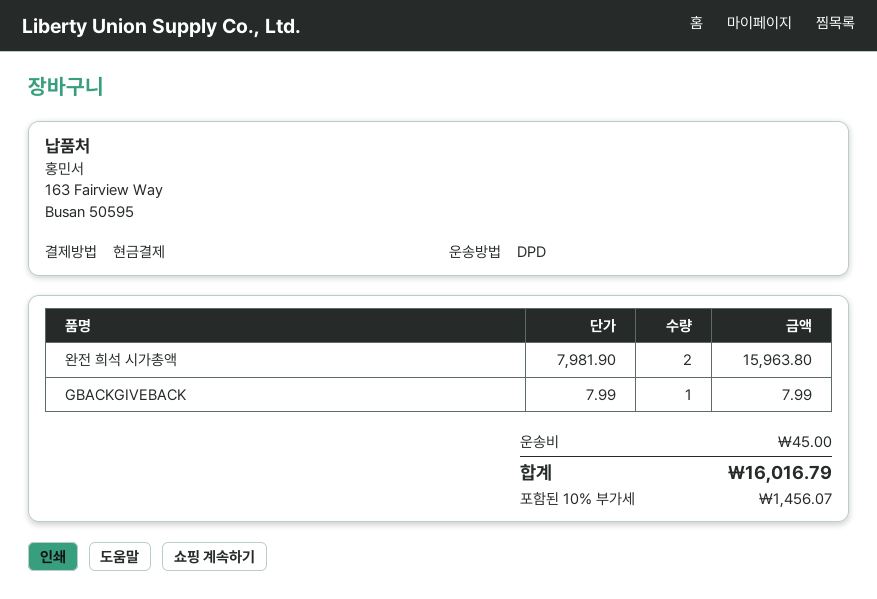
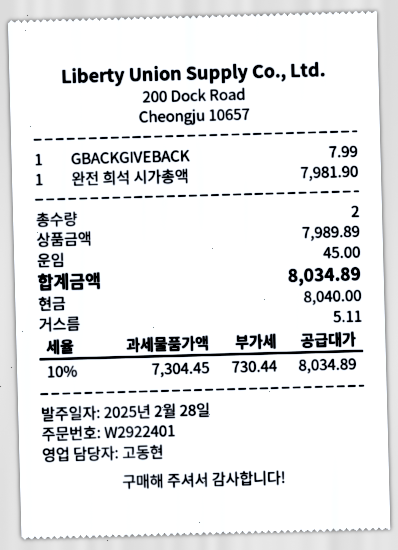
완전 희석 시가총액: 2 x 7981.90 = 15963.80 -> 1 x 7981.90 = 7981.90
tax: 10% = 1456.07 -> 10% = 730.44
total: 16016.79 -> 8034.89

